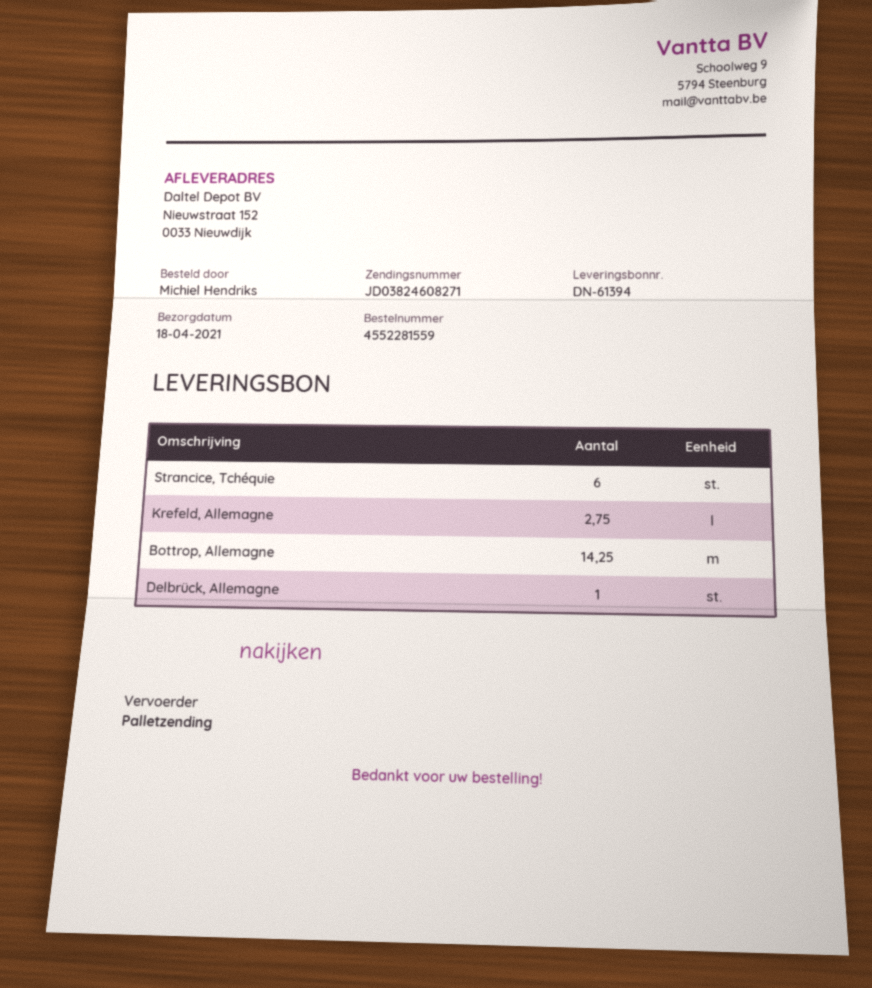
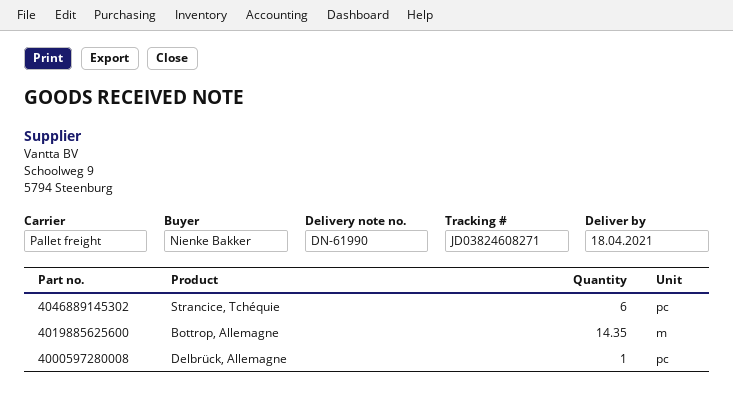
delivery note number: DN-61394 -> DN-61990
ordered by: Michiel Hendriks -> Nienke Bakker
Krefeld, Allemagne: 2.75 -> none
Bottrop, Allemagne: 14.25 -> 14.35

